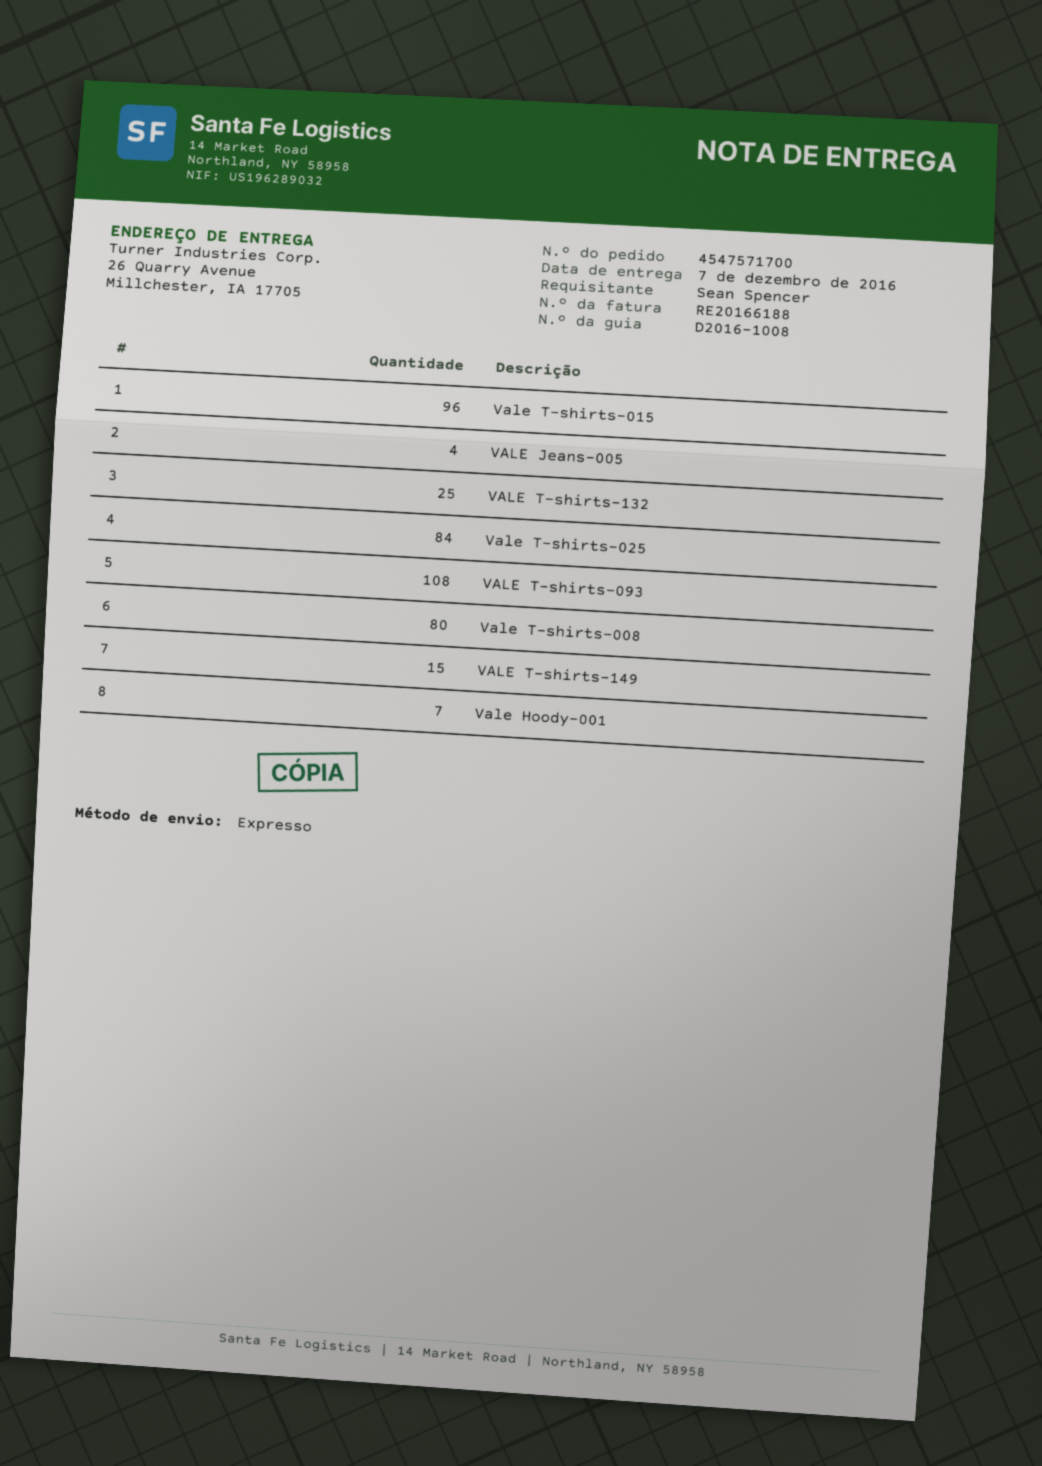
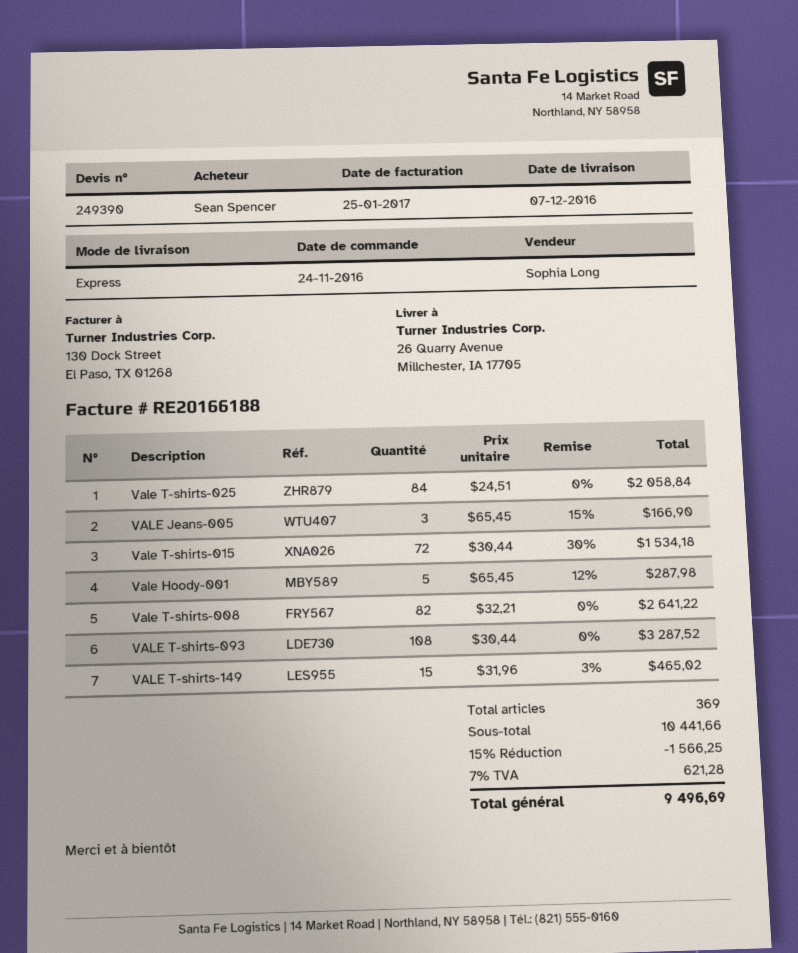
Vale T-shirts-015: 96 -> 72
VALE Jeans-005: 4 -> 3
VALE T-shirts-132: 25 -> none
Vale T-shirts-008: 80 -> 82
Vale Hoody-001: 7 -> 5

